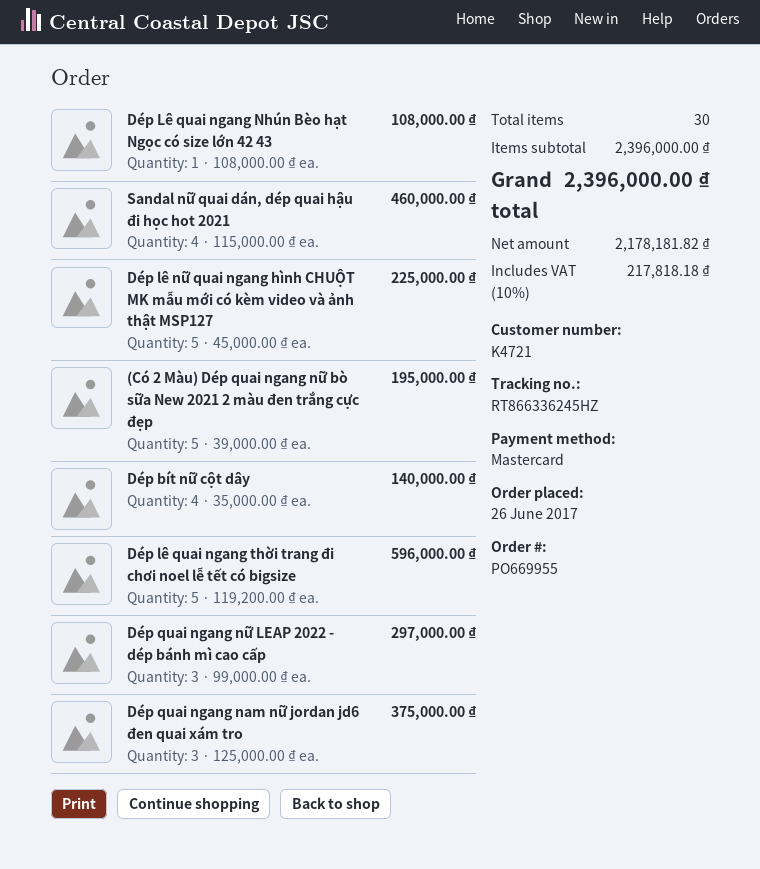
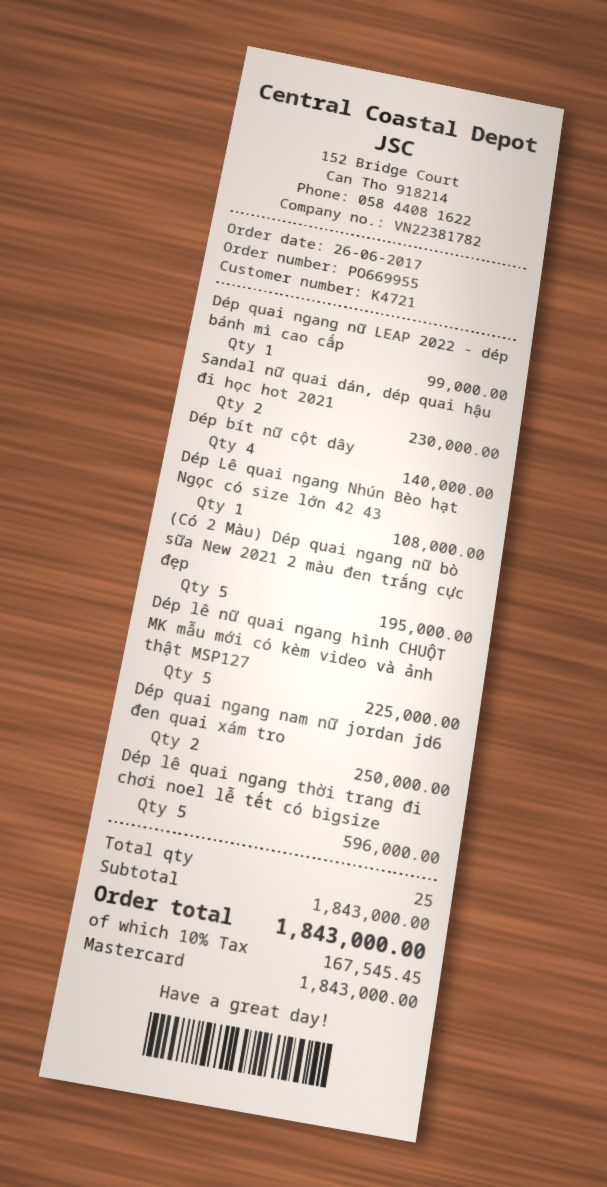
Sandal nữ quai dán, dép quai hậu đi học hot 2021: 4 for 460000.00 -> 2 for 230000.00
Dép quai ngang nữ LEAP 2022 - dép bánh mì cao cấp: 3 for 297000.00 -> 1 for 99000.00
Dép quai ngang nam nữ jordan jd6 đen quai xám tro: 3 for 375000.00 -> 2 for 250000.00
total quantity: 30 -> 25
subtotal: 2396000.00 -> 1843000.00
tax: 10% = 217818.18 -> 10% = 167545.45
total: 2396000.00 -> 1843000.00

